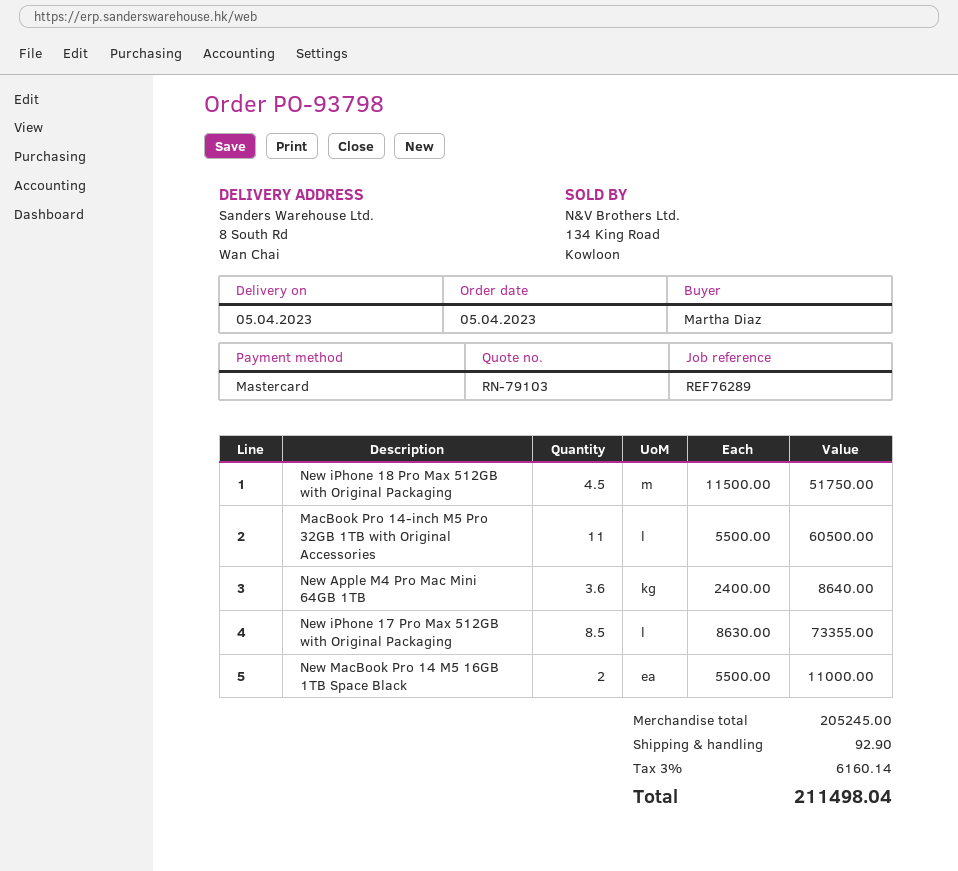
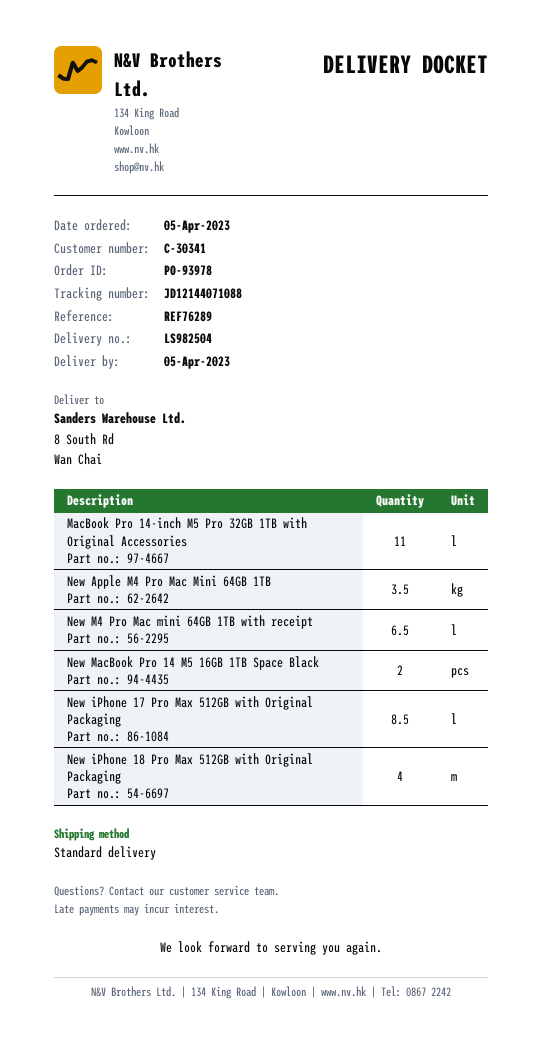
order number: PO-93798 -> PO-93978
New iPhone 18 Pro Max 512GB with Original Packaging: 4.5 -> 4
New Apple M4 Pro Mac Mini 64GB 1TB: 3.6 -> 3.5
New M4 Pro Mac mini 64GB 1TB with receipt: none -> 6.5

